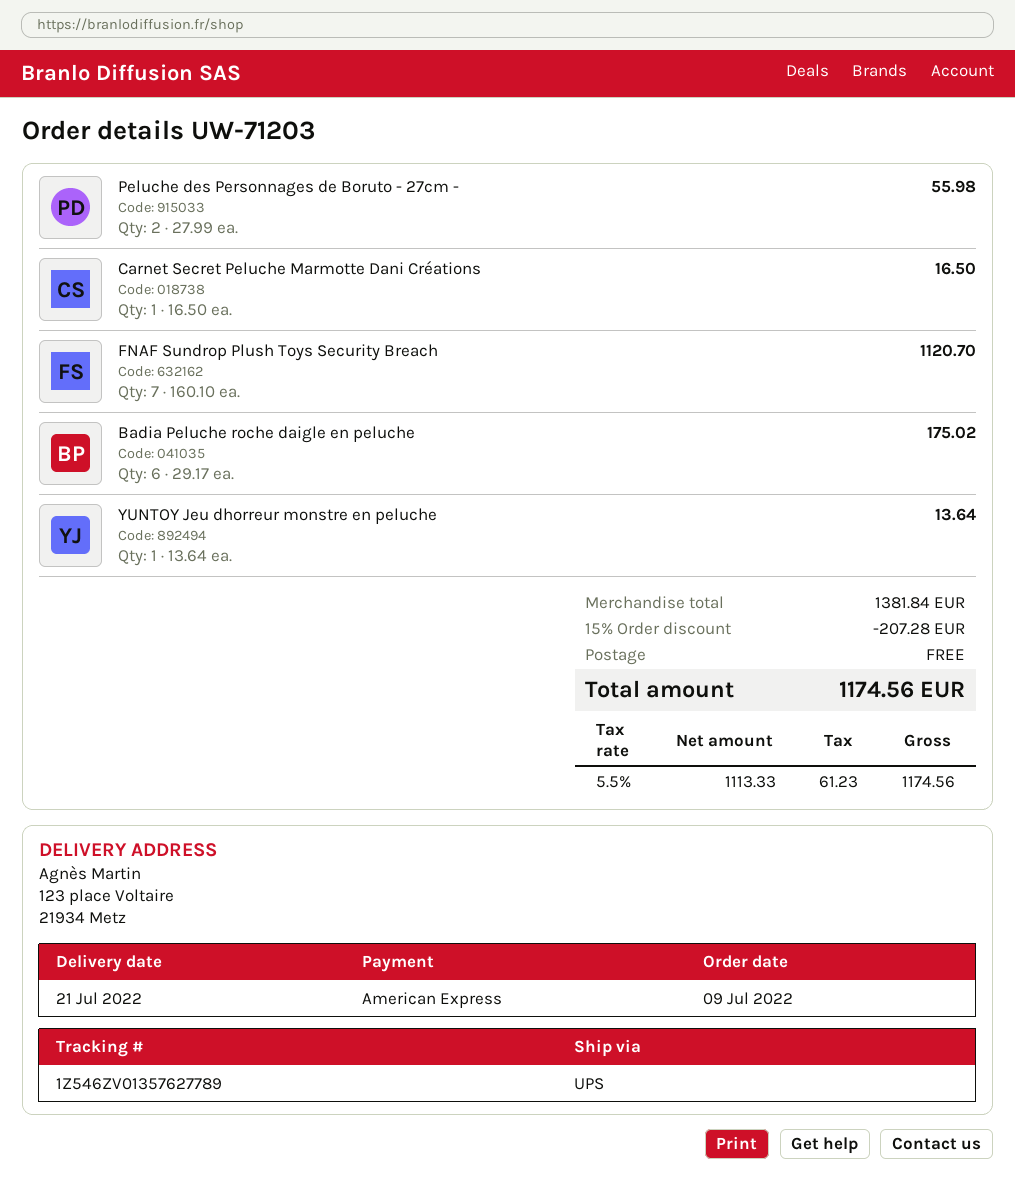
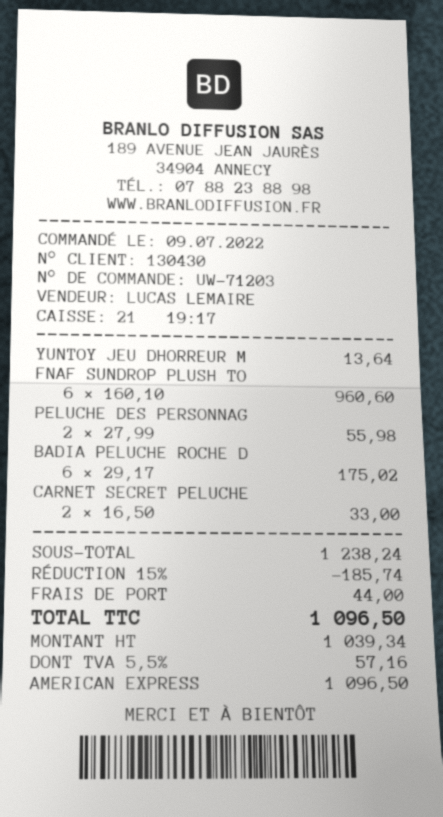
Carnet Secret Peluche Marmotte Dani Créations: 1 x 16.50 = 16.50 -> 2 x 16.50 = 33.00
FNAF Sundrop Plush Toys Security Breach: 7 x 160.10 = 1120.70 -> 6 x 160.10 = 960.60
subtotal: 1381.84 -> 1238.24
discount: 15% = 207.28 -> 15% = 185.74
shipping: 0.00 -> 44.00
net: 1113.33 -> 1039.34
tax: 5.5% = 61.23 -> 5.5% = 57.16
total: 1174.56 -> 1096.50

